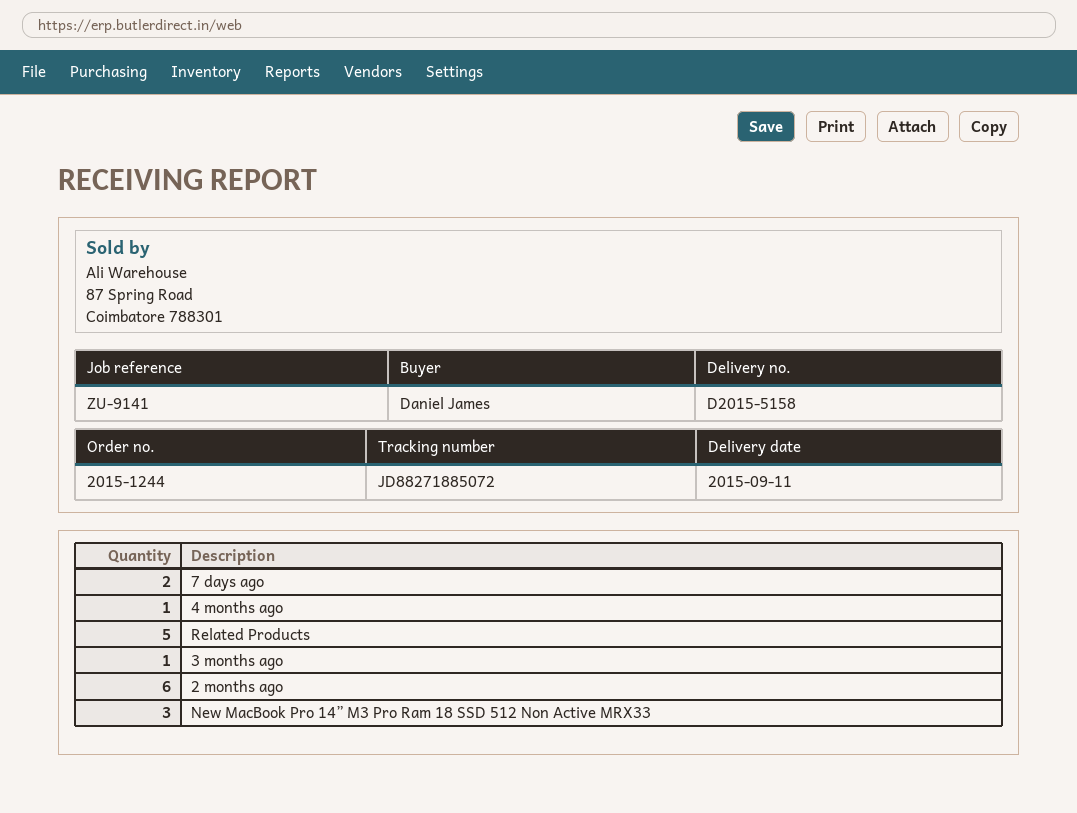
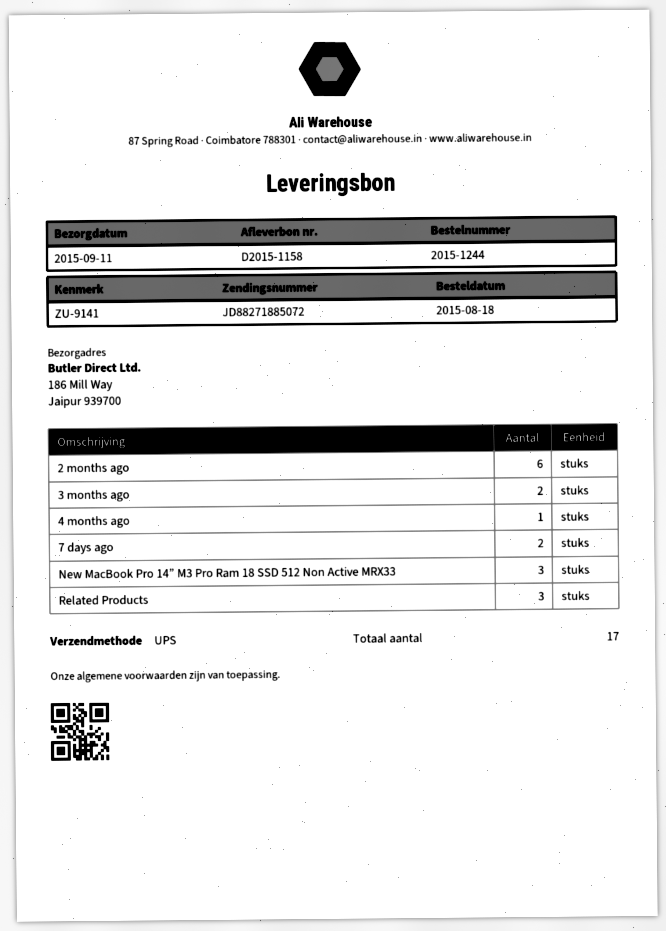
delivery note number: D2015-5158 -> D2015-1158
Related Products: 5 -> 3
3 months ago: 1 -> 2

